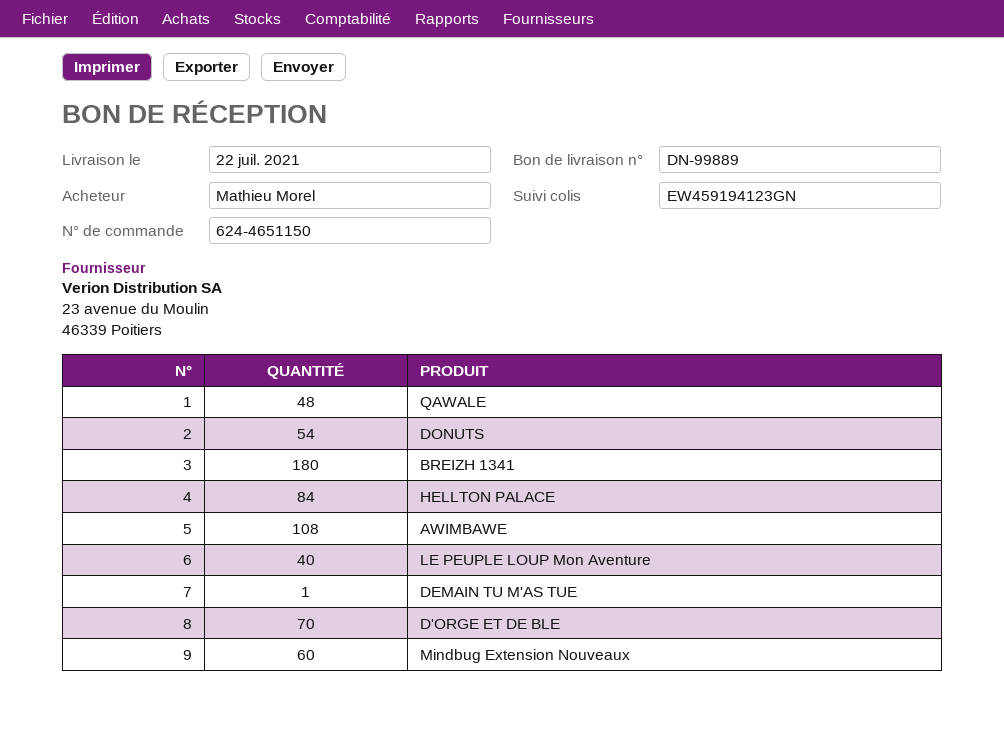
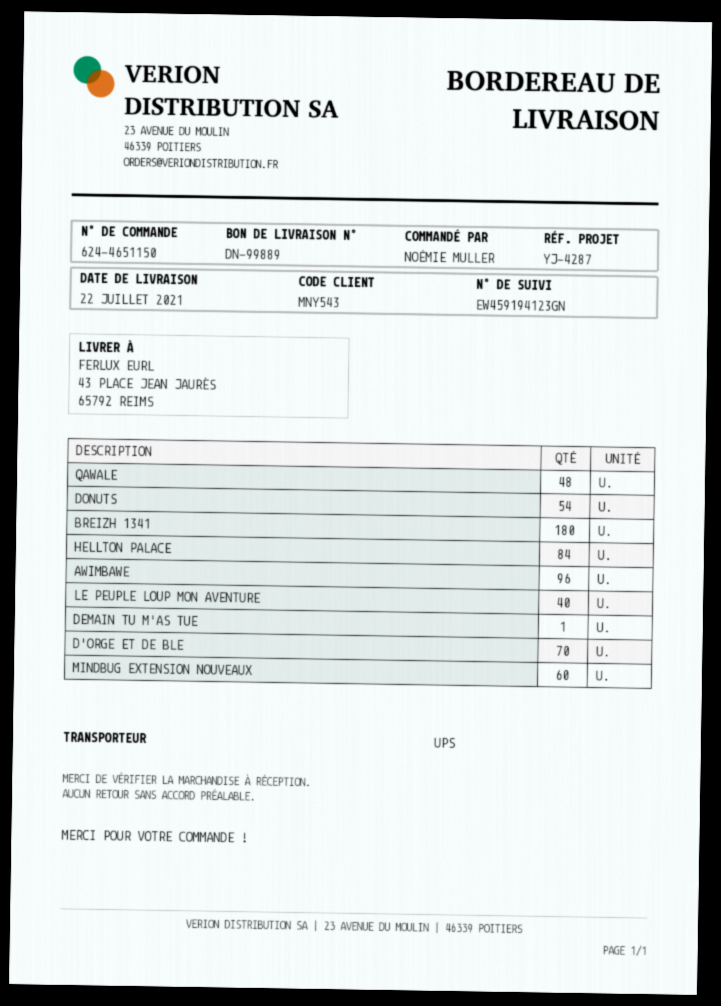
ordered by: Mathieu Morel -> NOÉMIE MULLER
AWIMBAWE: 108 -> 96

